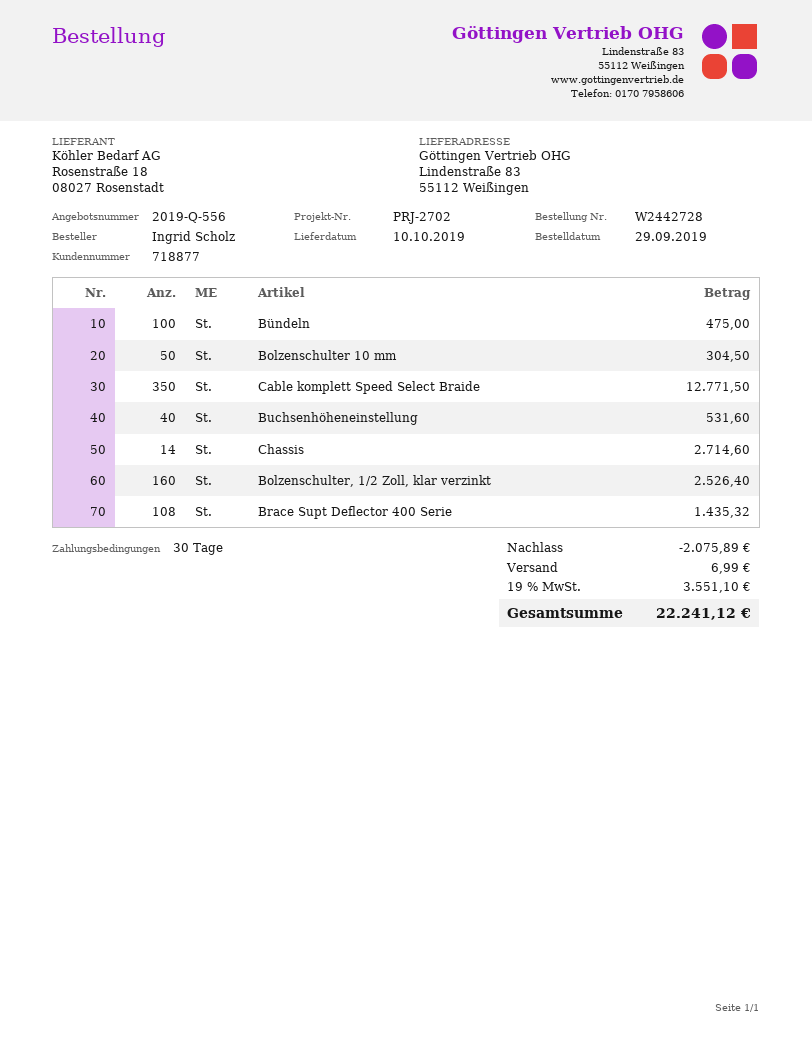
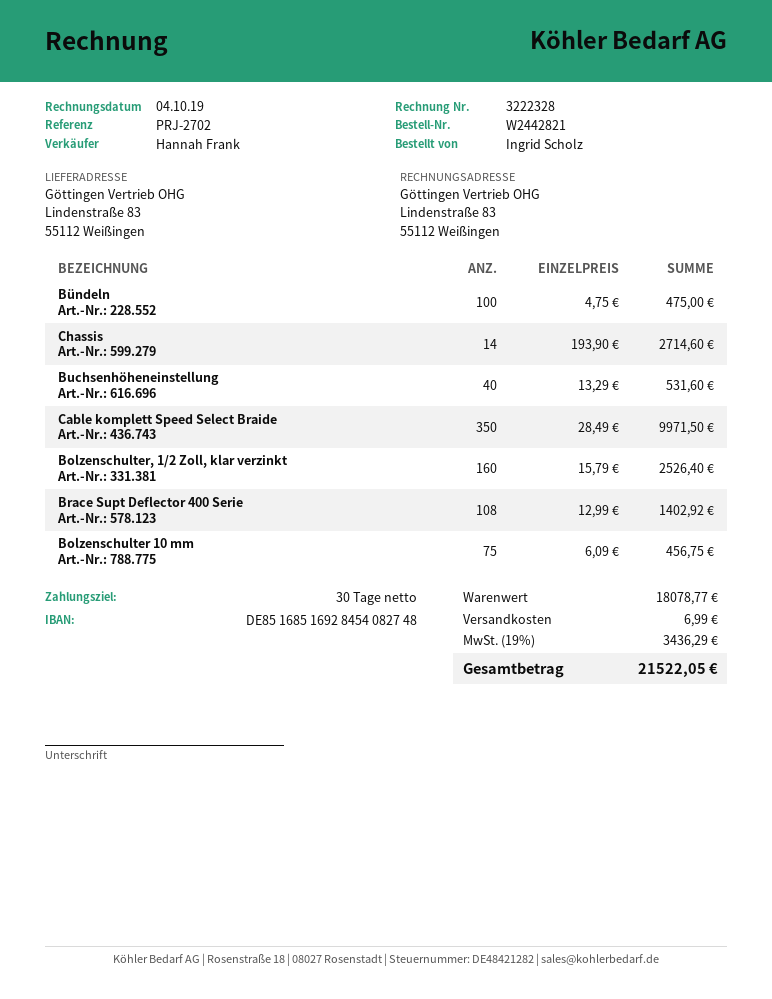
order number: W2442728 -> W2442821
Bolzenschulter 10 mm: 50 for 304.50 -> 75 for 456.75
Cable komplett Speed Select Braide: 350 for 12771.50 -> 350 for 9971.50
Brace Supt Deflector 400 Serie: 108 for 1435.32 -> 108 for 1402.92
discount: 2075.89 -> none
tax: 19% = 3551.10 -> 19% = 3436.29
total: 22241.12 -> 21522.05

